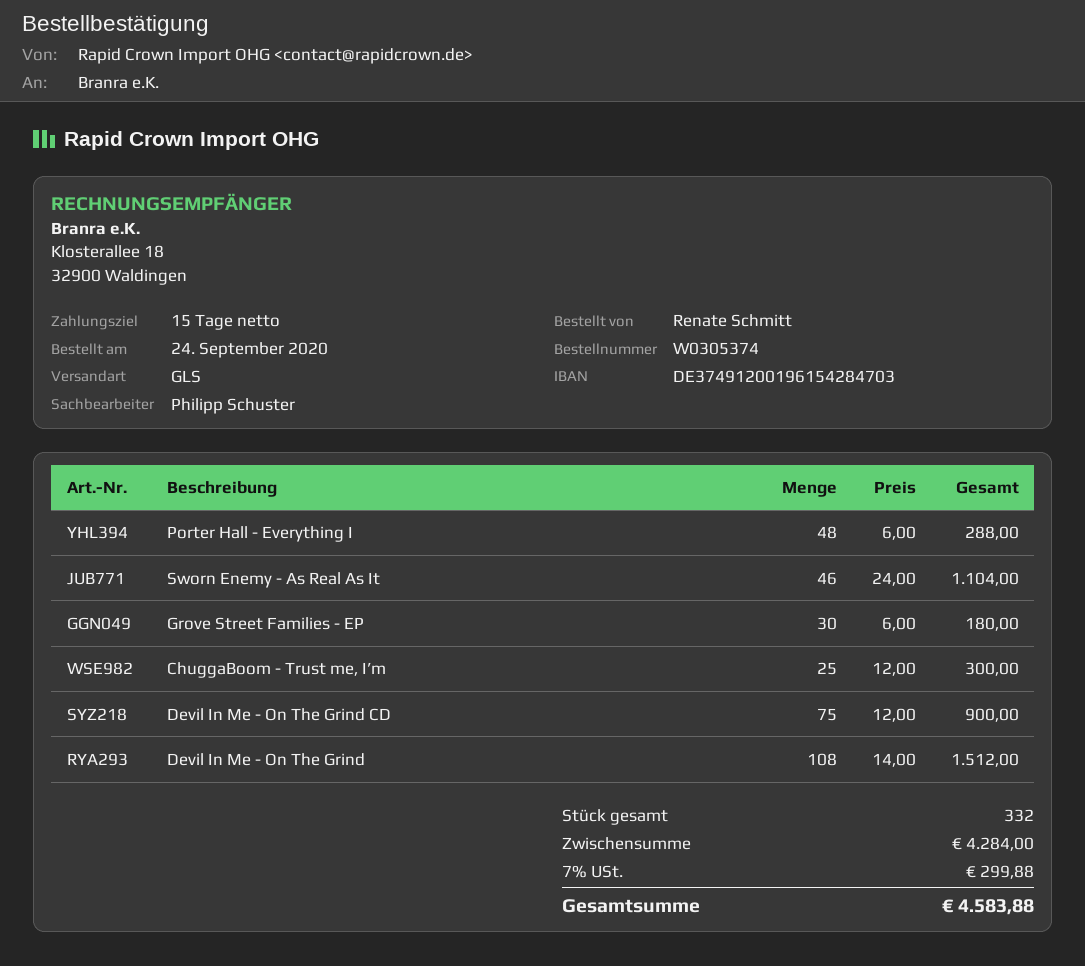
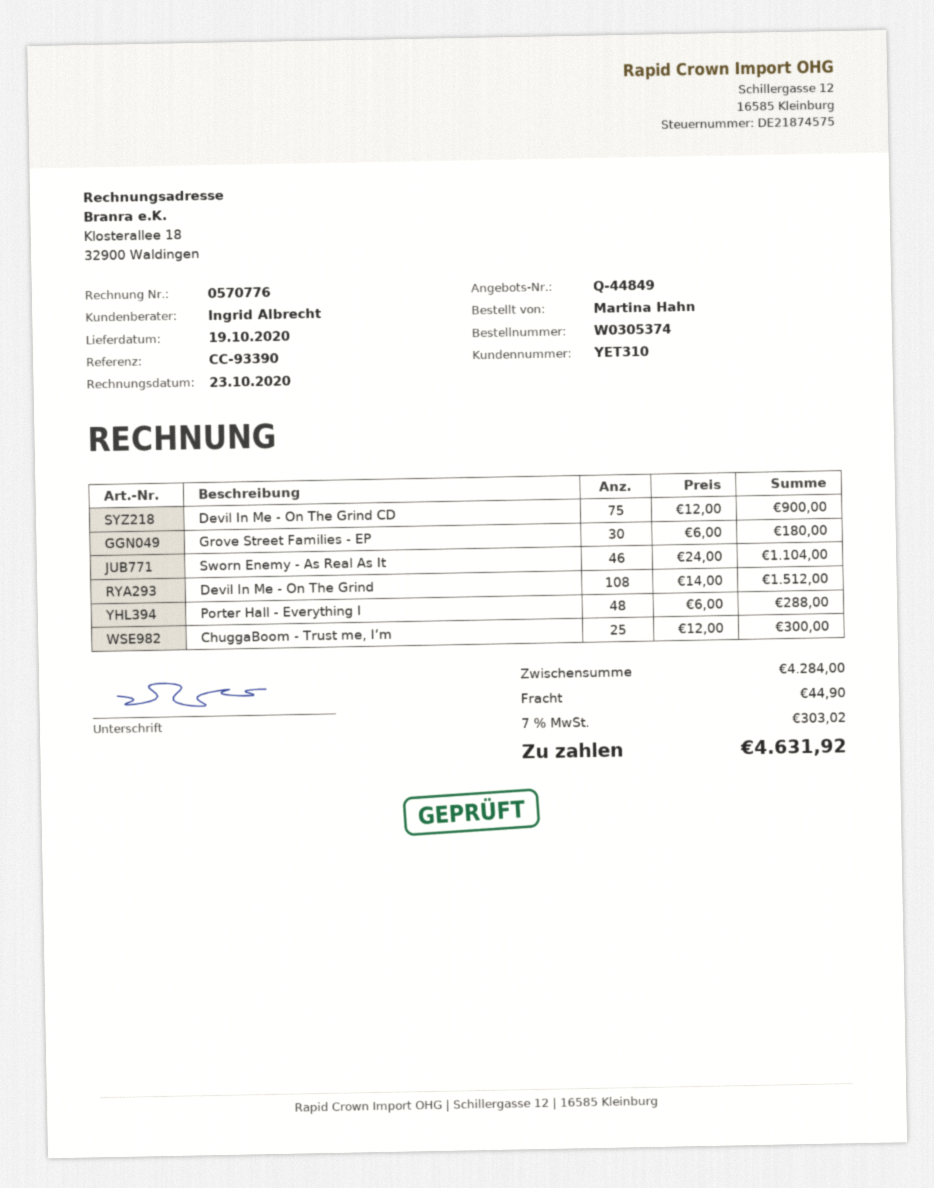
ordered by: Renate Schmitt -> Martina Hahn
sales rep: Philipp Schuster -> Ingrid Albrecht
shipping: none -> 44.90
tax: 7% = 299.88 -> 7% = 303.02
total: 4583.88 -> 4631.92

